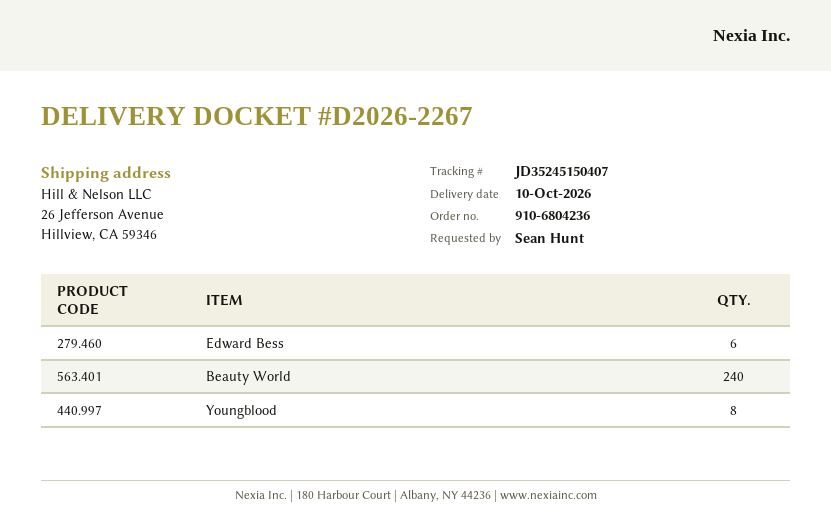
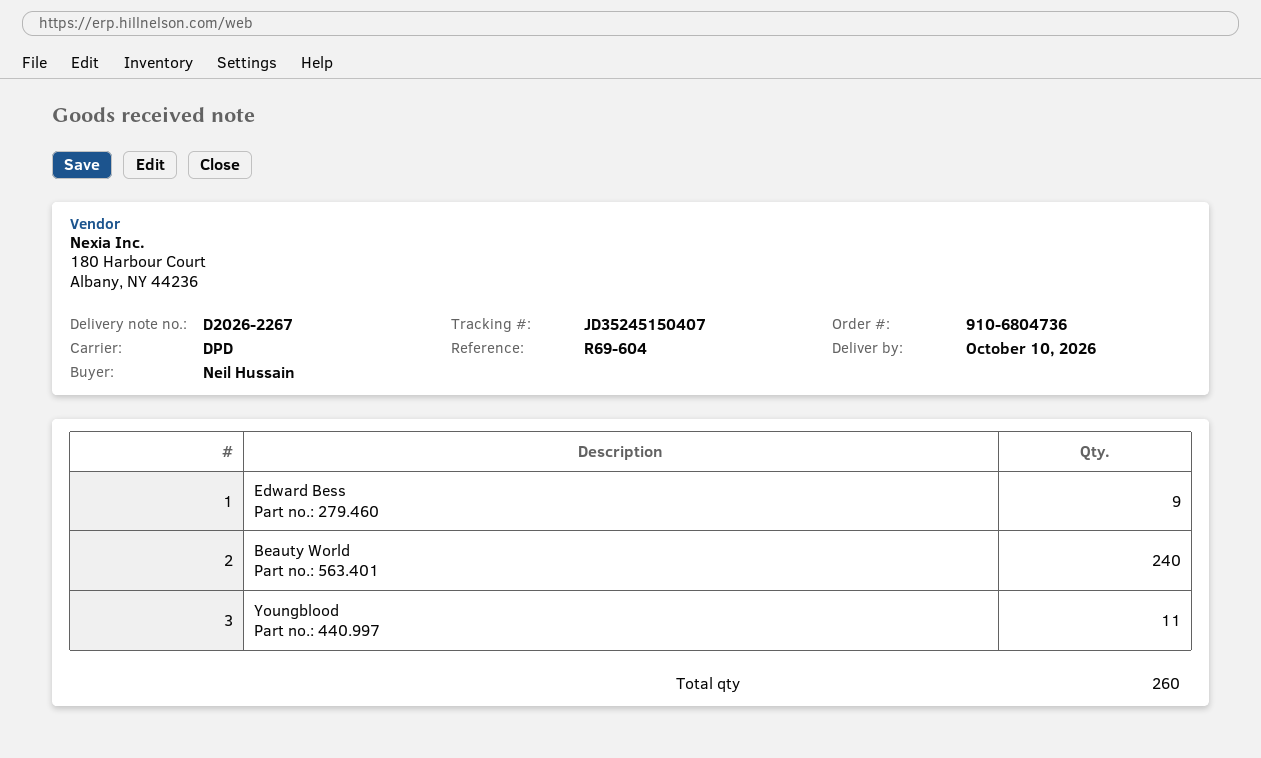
order number: 910-6804236 -> 910-6804736
ordered by: Sean Hunt -> Neil Hussain
Edward Bess: 6 -> 9
Youngblood: 8 -> 11

